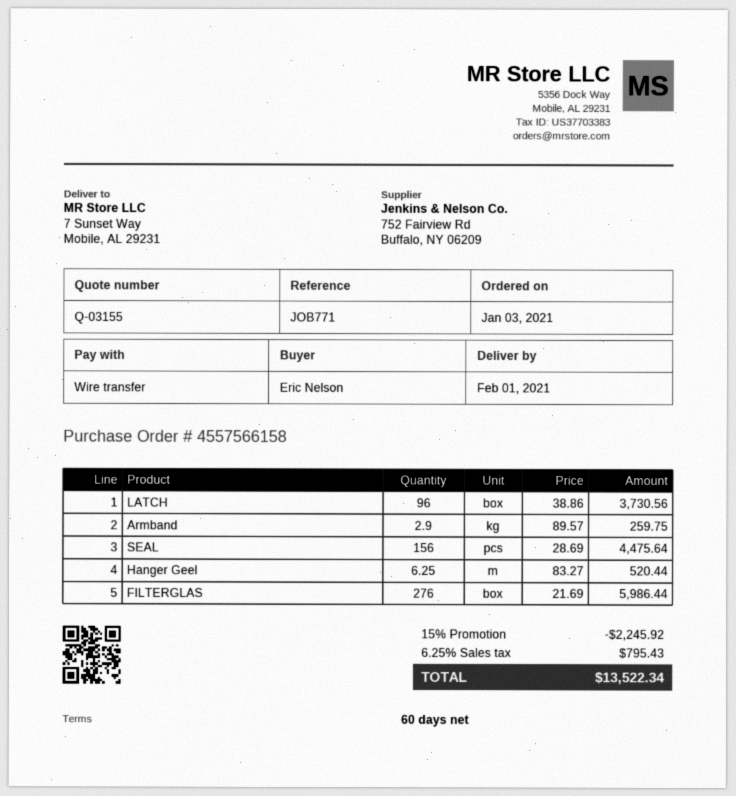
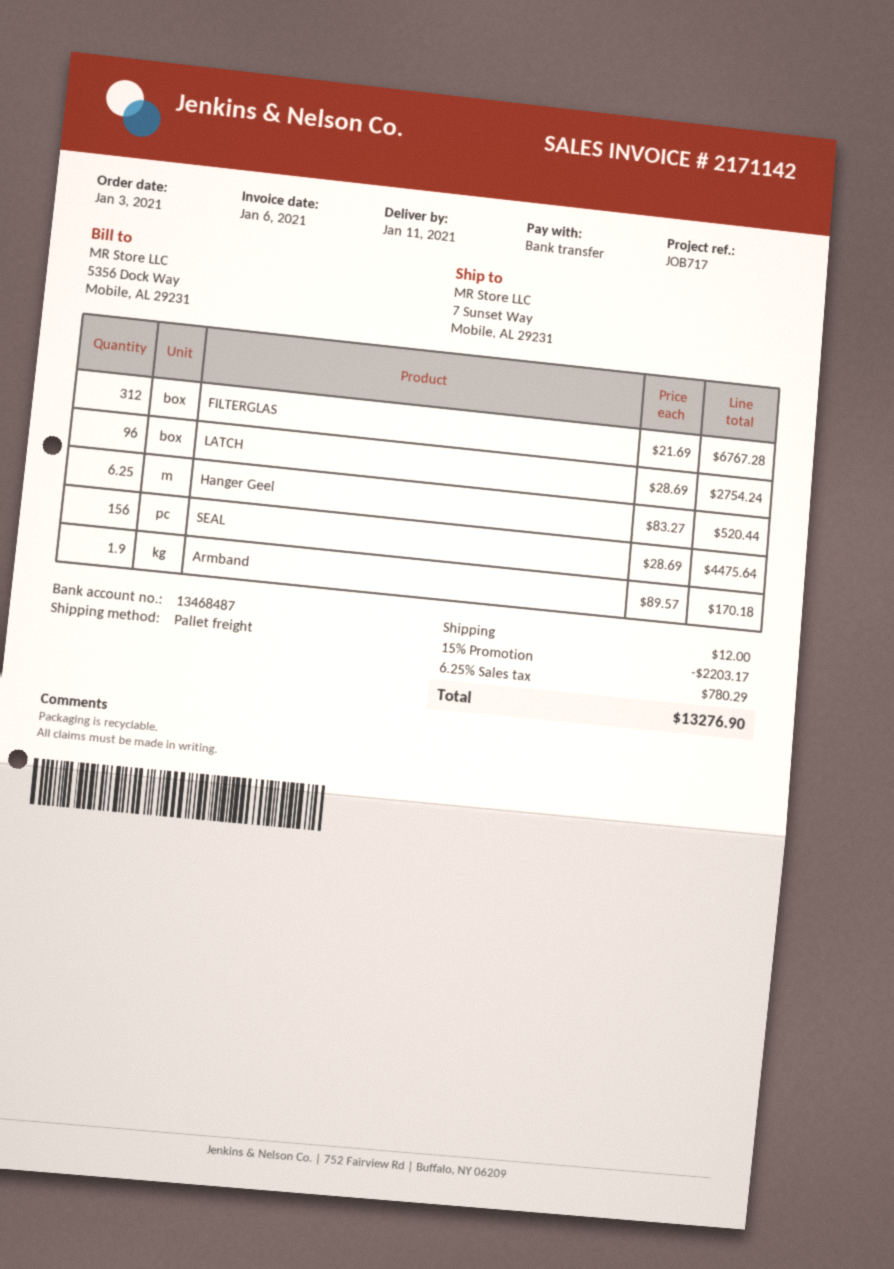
delivery date: 2021-02-01 -> 2021-01-11
reference: JOB771 -> JOB717
LATCH: 96 x 38.86 = 3730.56 -> 96 x 28.69 = 2754.24
Armband: 2.9 x 89.57 = 259.75 -> 1.9 x 89.57 = 170.18
FILTERGLAS: 276 x 21.69 = 5986.44 -> 312 x 21.69 = 6767.28
discount: 15% = 2245.92 -> 15% = 2203.17
shipping: none -> 12.00
tax: 6.25% = 795.43 -> 6.25% = 780.29
total: 13522.34 -> 13276.90

